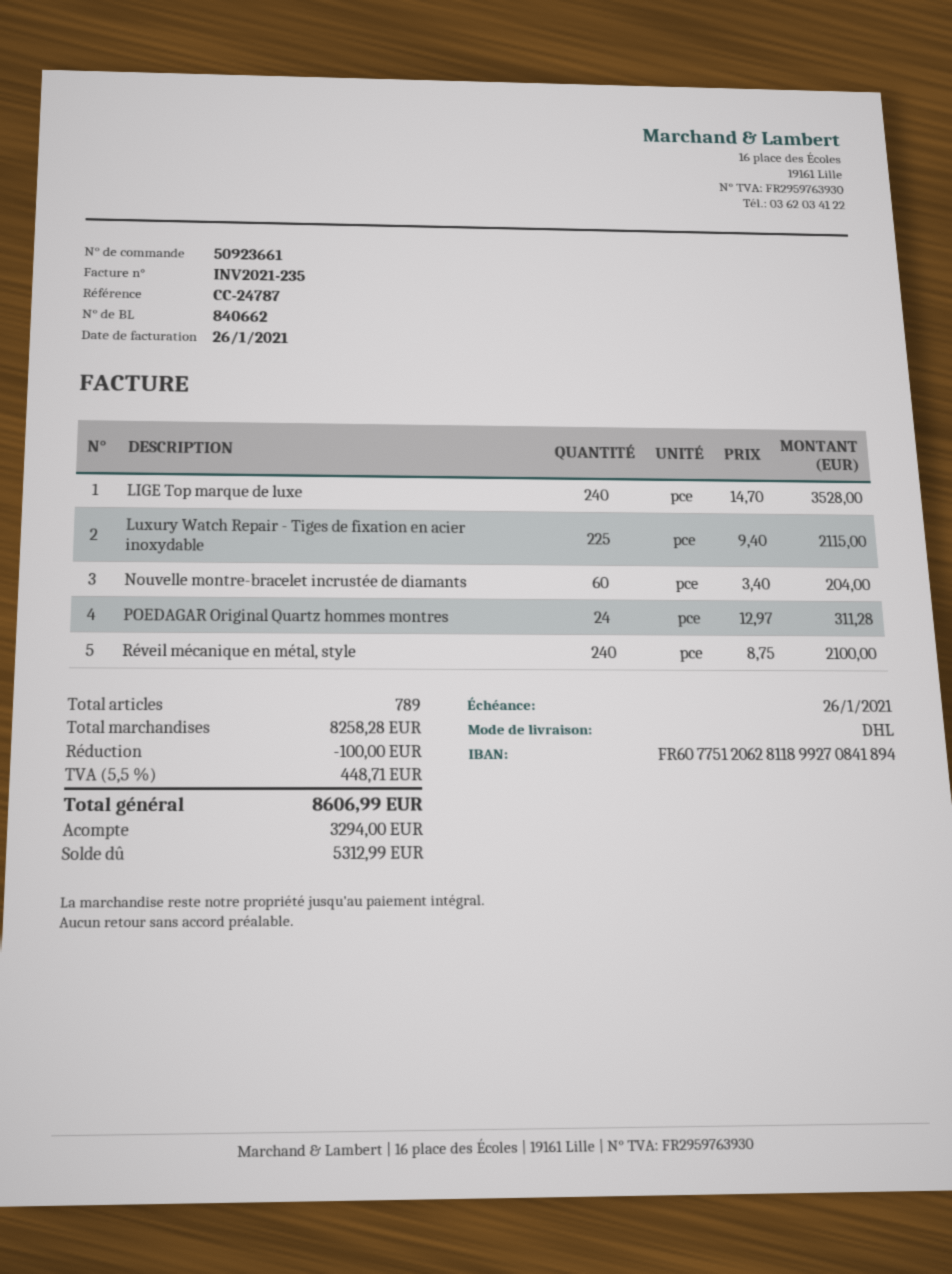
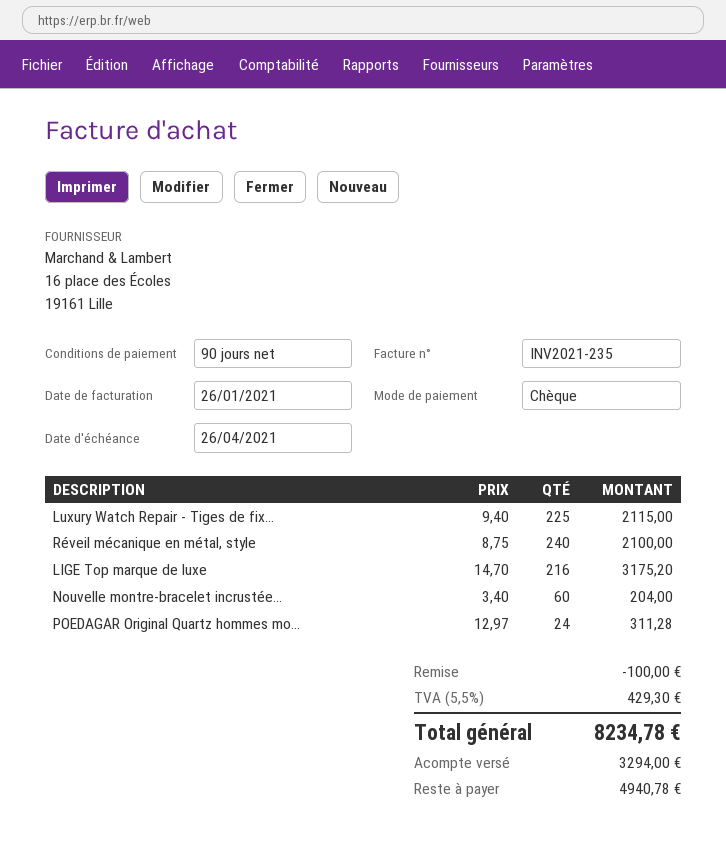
due date: 2021-01-26 -> 2021-04-26
LIGE Top marque de luxe: 240 x 14.70 = 3528.00 -> 216 x 14.70 = 3175.20
tax: 5.5% = 448.71 -> 5.5% = 429.30
total: 8606.99 -> 8234.78
balance: 5312.99 -> 4940.78

